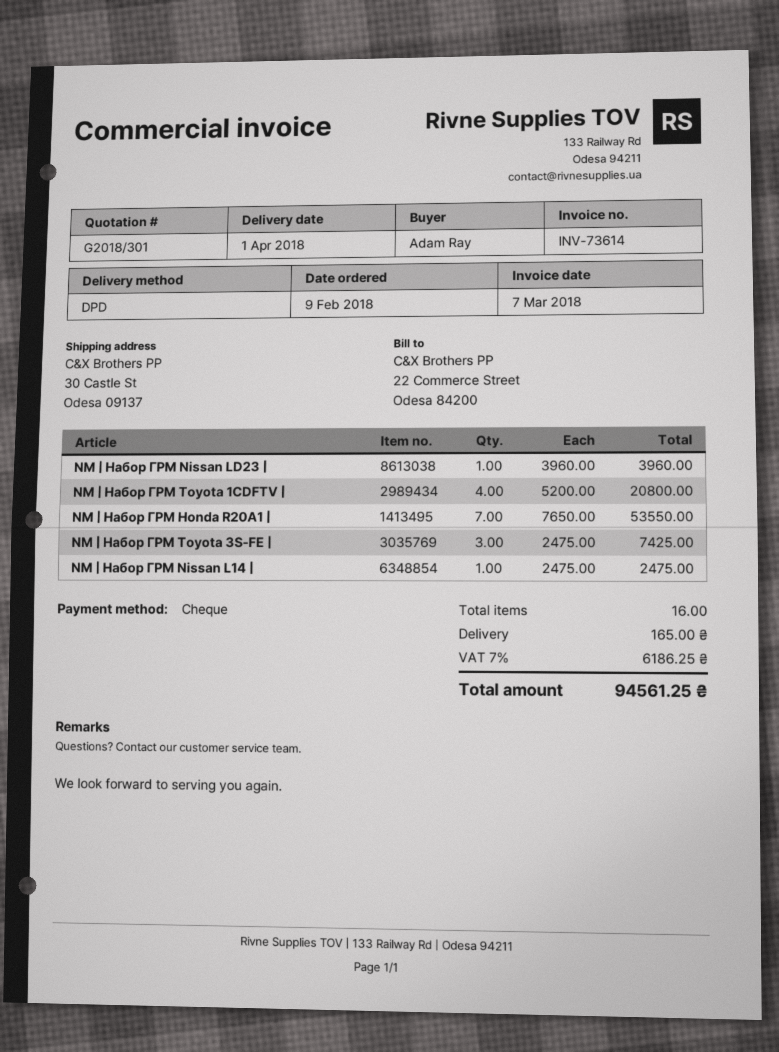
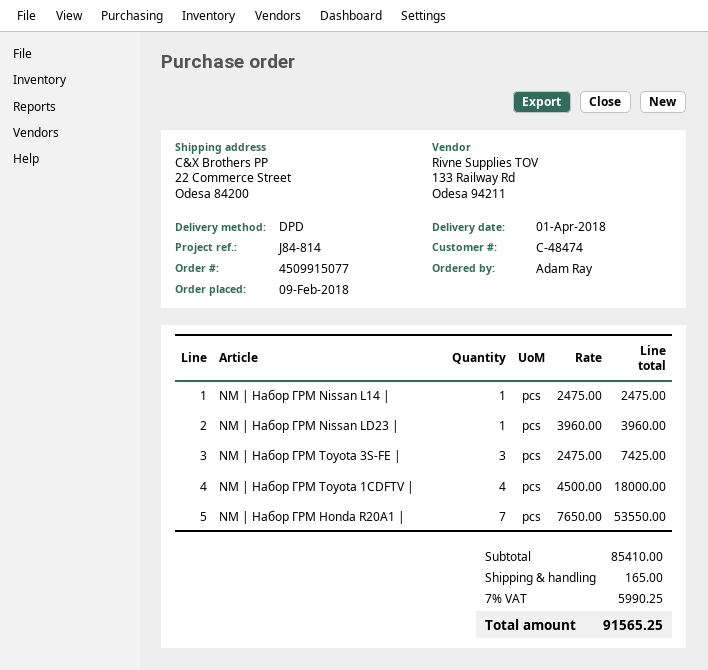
ship to: 30 Castle St, Odesa 09137 -> 22 Commerce Street, Odesa 84200
NM | Набор ГРМ Toyota 1CDFTV |: 4 x 5200.00 = 20800.00 -> 4 x 4500.00 = 18000.00
tax: 7% = 6186.25 -> 7% = 5990.25
total: 94561.25 -> 91565.25

